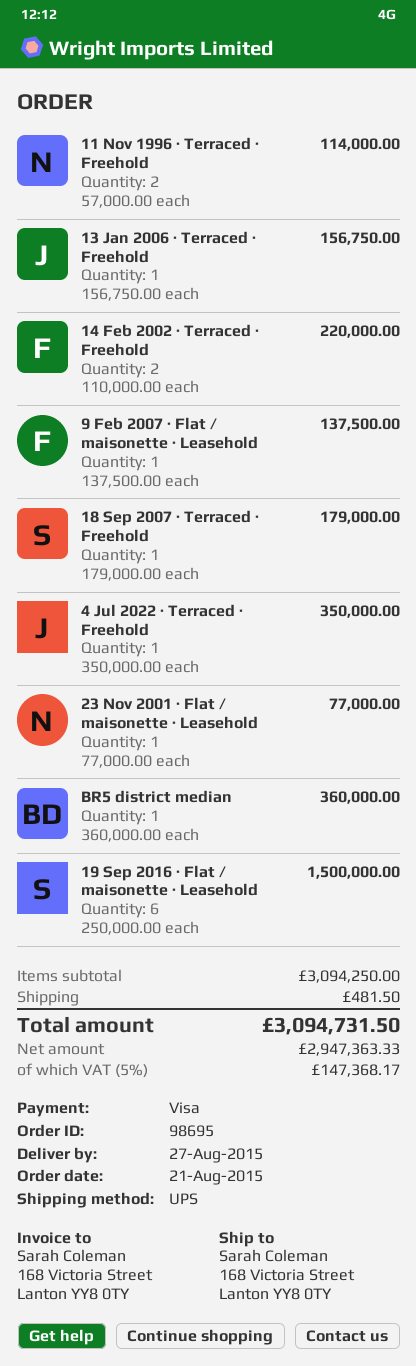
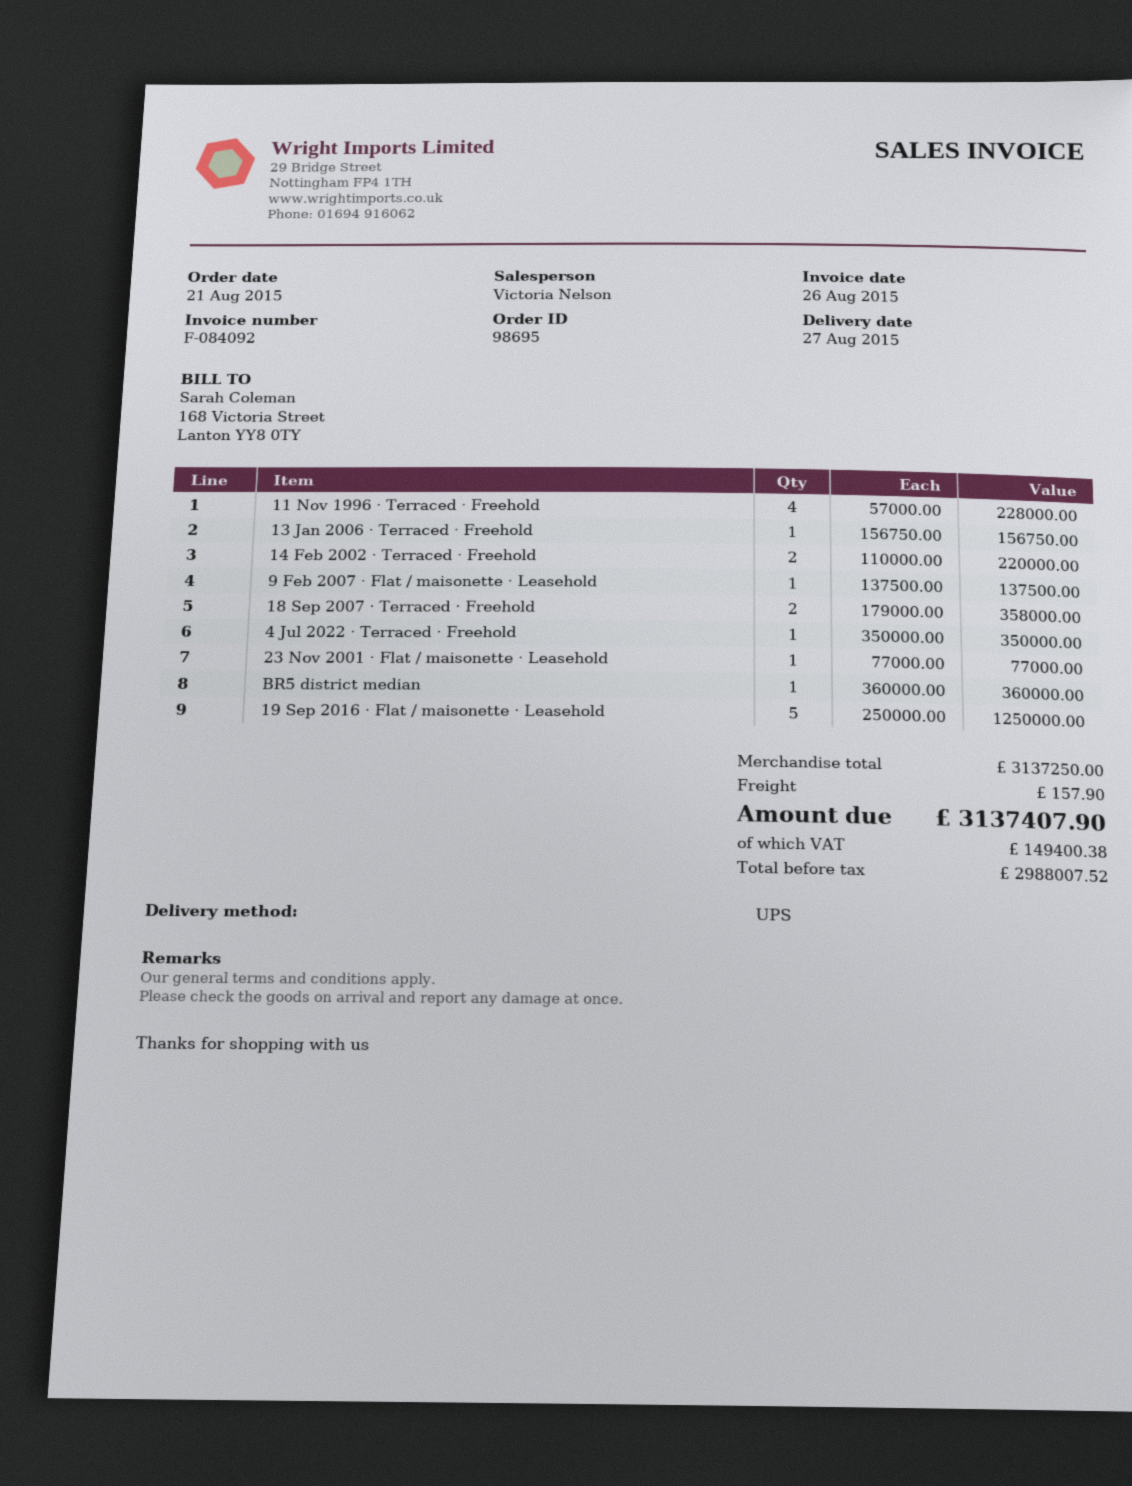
11 Nov 1996 · Terraced · Freehold: 2 x 57000.00 = 114000.00 -> 4 x 57000.00 = 228000.00
18 Sep 2007 · Terraced · Freehold: 1 x 179000.00 = 179000.00 -> 2 x 179000.00 = 358000.00
19 Sep 2016 · Flat / maisonette · Leasehold: 6 x 250000.00 = 1500000.00 -> 5 x 250000.00 = 1250000.00
subtotal: 3094250.00 -> 3137250.00
shipping: 481.50 -> 157.90
net: 2947363.33 -> 2988007.52
tax: 147368.17 -> 149400.38
total: 3094731.50 -> 3137407.90

